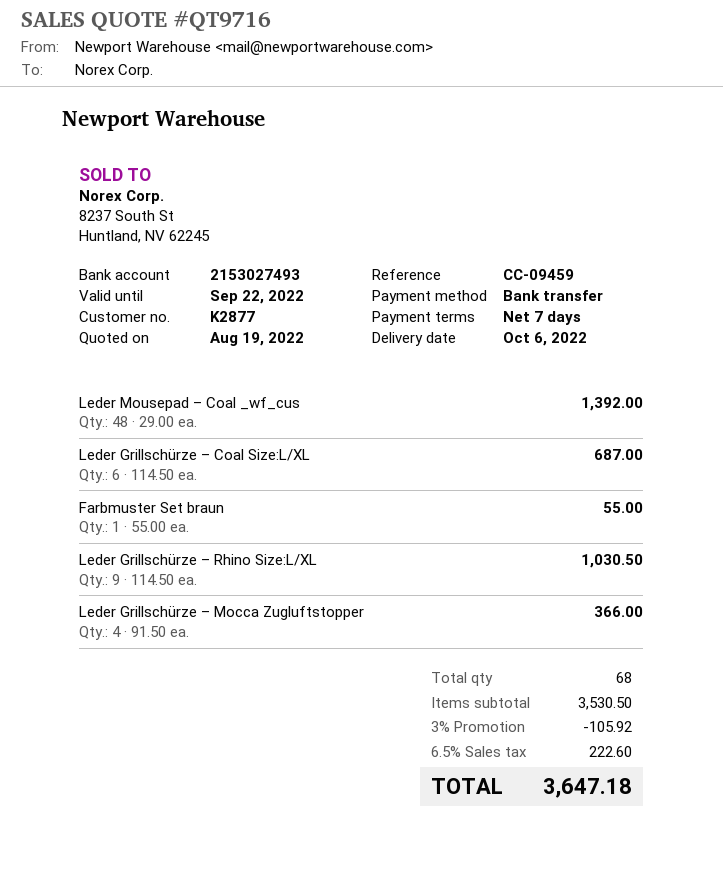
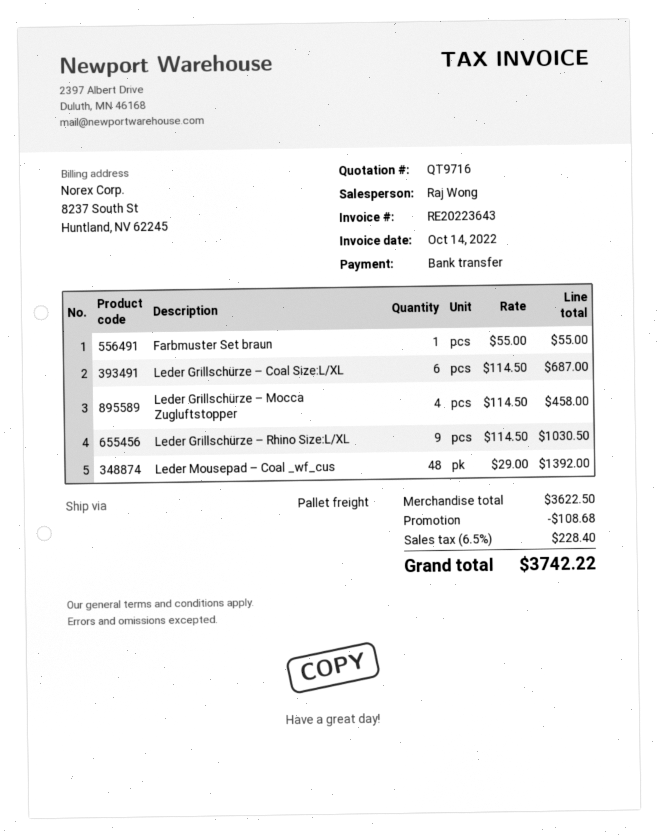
Leder Grillschürze – Mocca Zugluftstopper: 4 x 91.50 = 366.00 -> 4 x 114.50 = 458.00
subtotal: 3530.50 -> 3622.50
discount: 105.92 -> 108.68
tax: 6.5% = 222.60 -> 6.5% = 228.40
total: 3647.18 -> 3742.22

